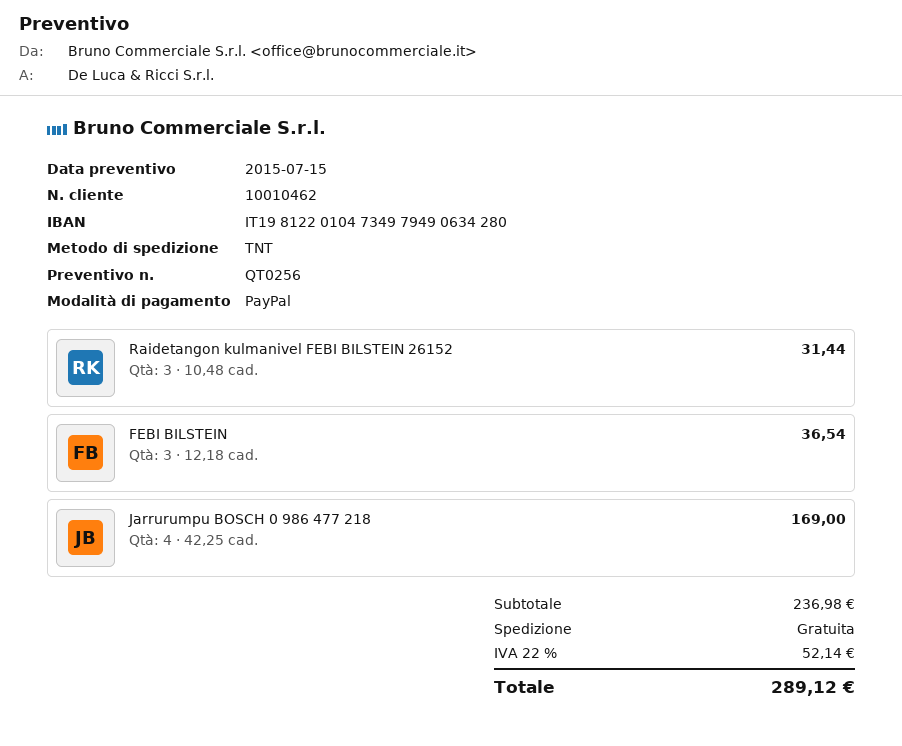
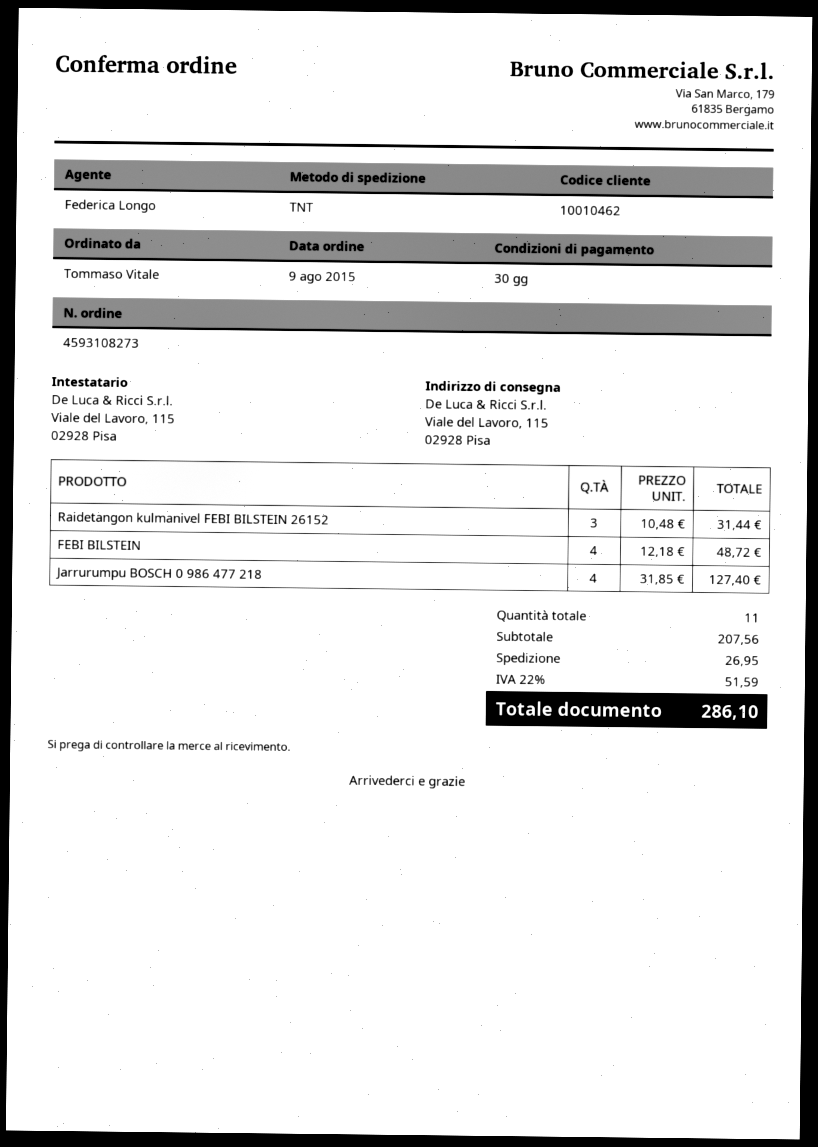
FEBI BILSTEIN: 3 x 12.18 = 36.54 -> 4 x 12.18 = 48.72
Jarrurumpu BOSCH 0 986 477 218: 4 x 42.25 = 169.00 -> 4 x 31.85 = 127.40
subtotal: 236.98 -> 207.56
shipping: 0.00 -> 26.95
tax: 22% = 52.14 -> 22% = 51.59
total: 289.12 -> 286.10

